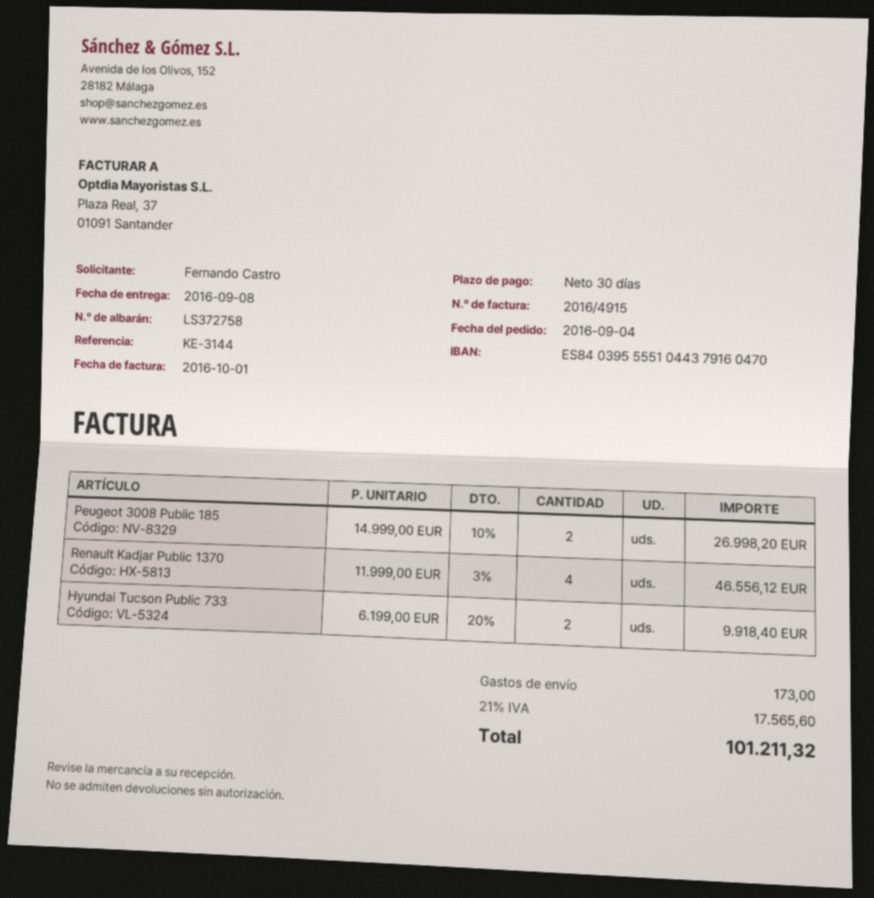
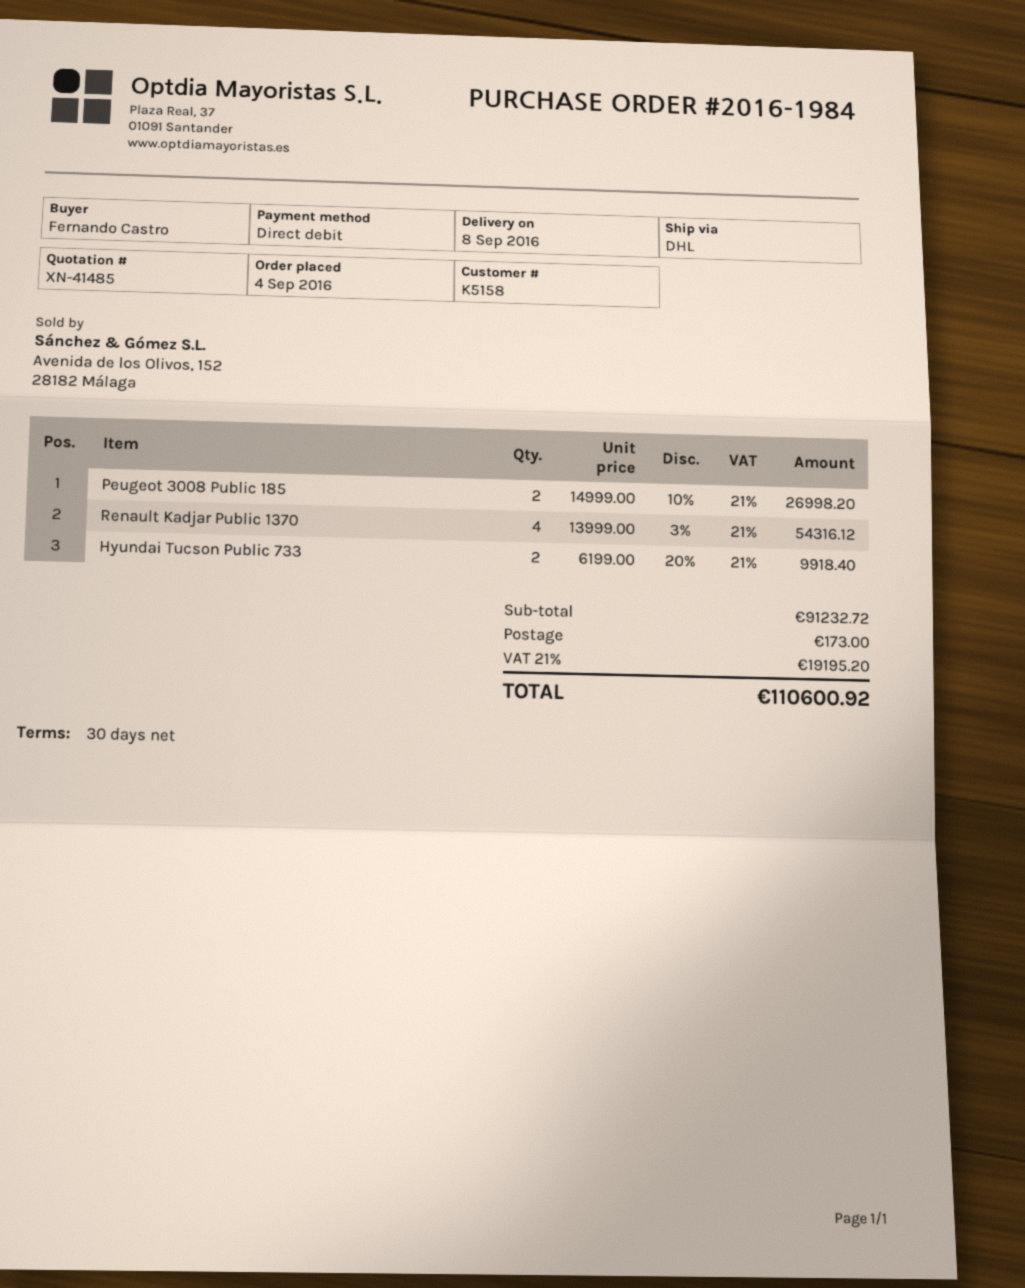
Renault Kadjar Public 1370: 4 x 11999.00 - 3% = 46556.12 -> 4 x 13999.00 - 3% = 54316.12
tax: 21% = 17565.60 -> 21% = 19195.20
total: 101211.32 -> 110600.92

